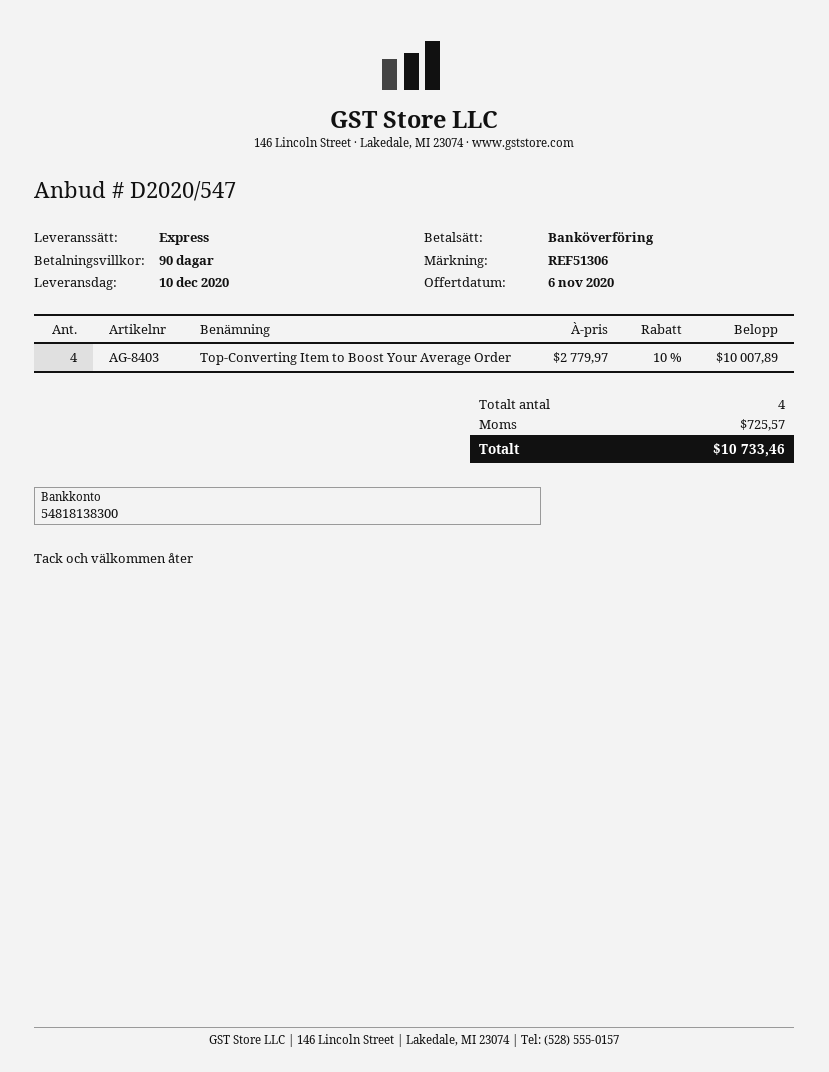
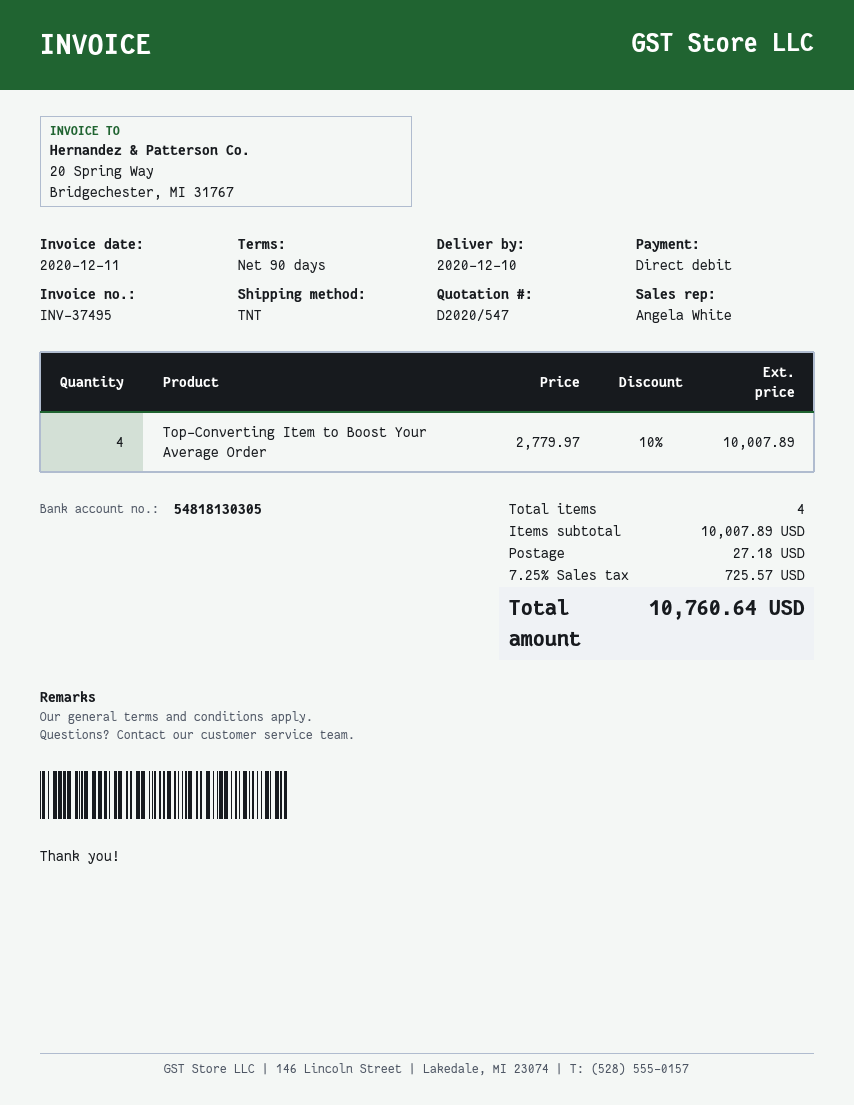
payment method: bank transfer -> direct debit
bank account: 54818138300 -> 54818130305
shipping method: express -> TNT
shipping: none -> 27.18
total: 10733.46 -> 10760.64

